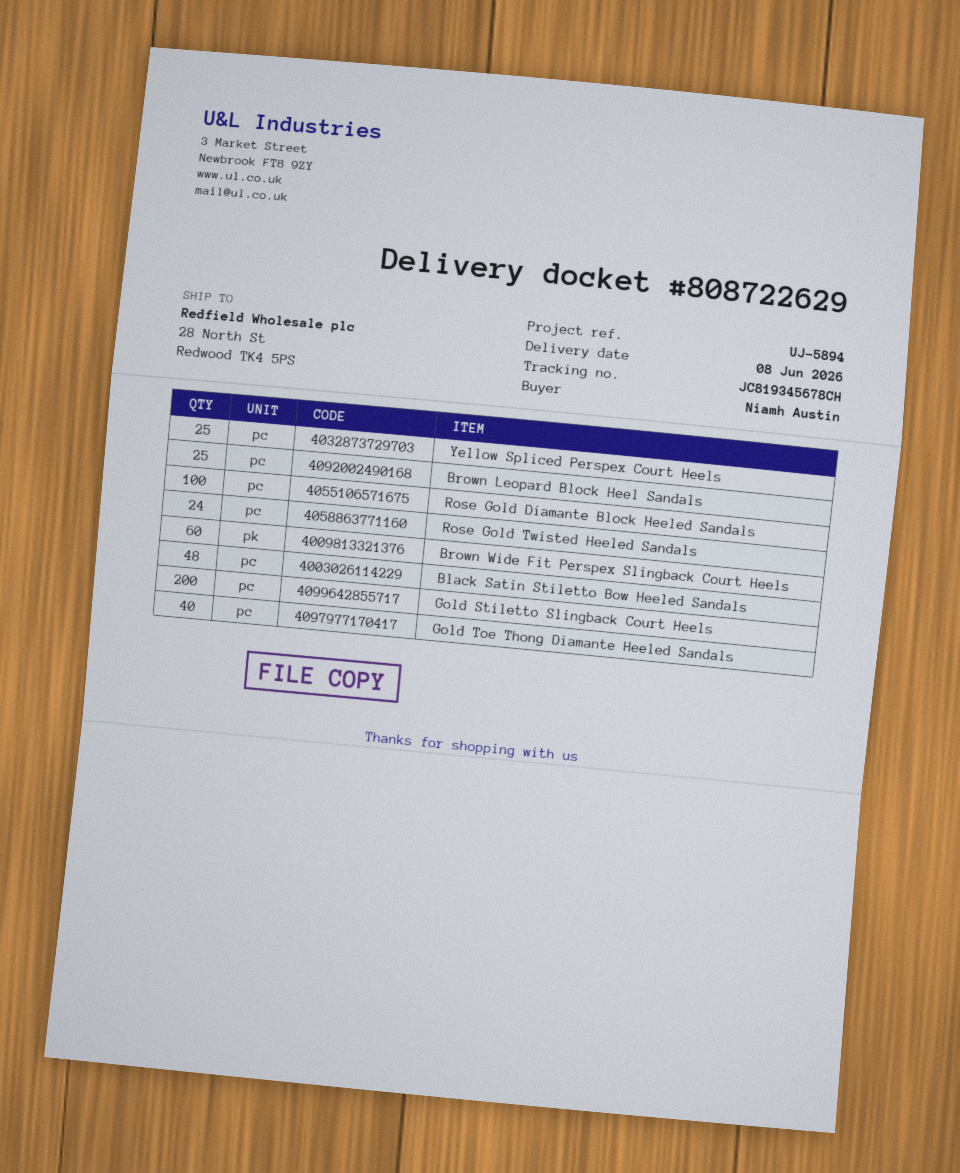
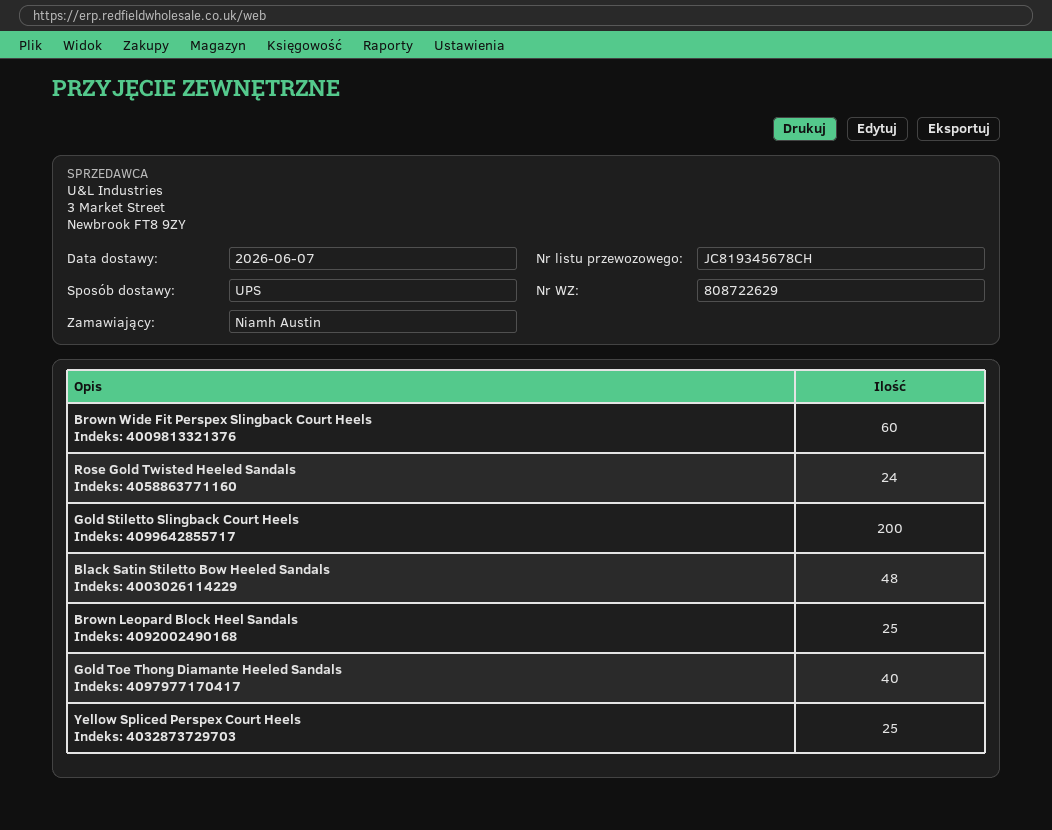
delivery date: 2026-06-08 -> 2026-06-07
Rose Gold Diamante Block Heeled Sandals: 100 -> none

